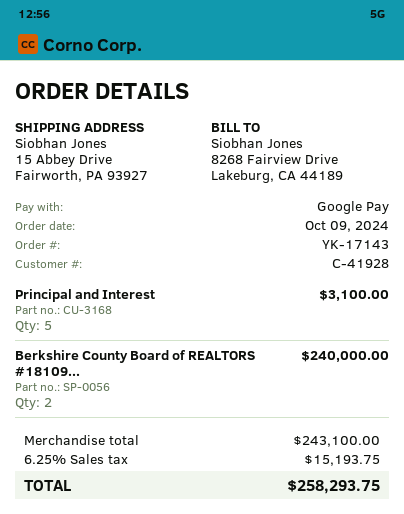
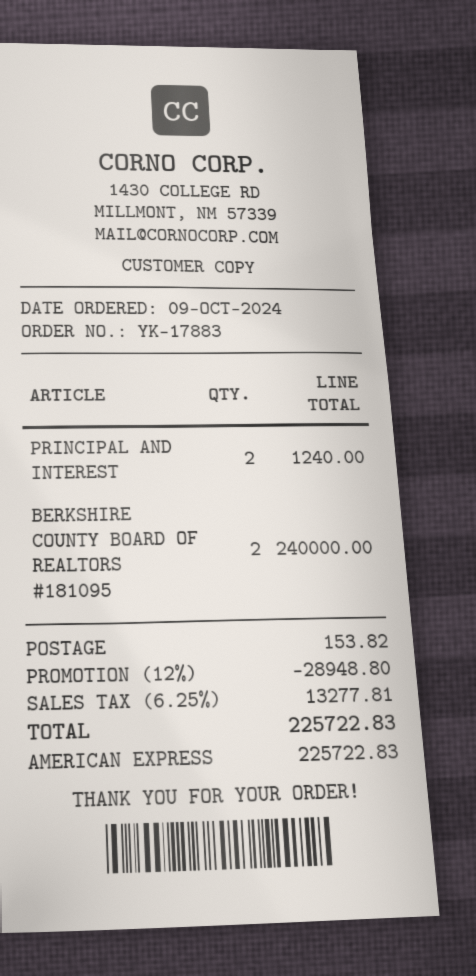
order number: YK-17143 -> YK-17883
payment method: Google Pay -> American Express
Principal and Interest: 5 for 3100.00 -> 2 for 1240.00
discount: none -> 12% = 28948.80
shipping: none -> 153.82
tax: 6.25% = 15193.75 -> 6.25% = 13277.81
total: 258293.75 -> 225722.83

